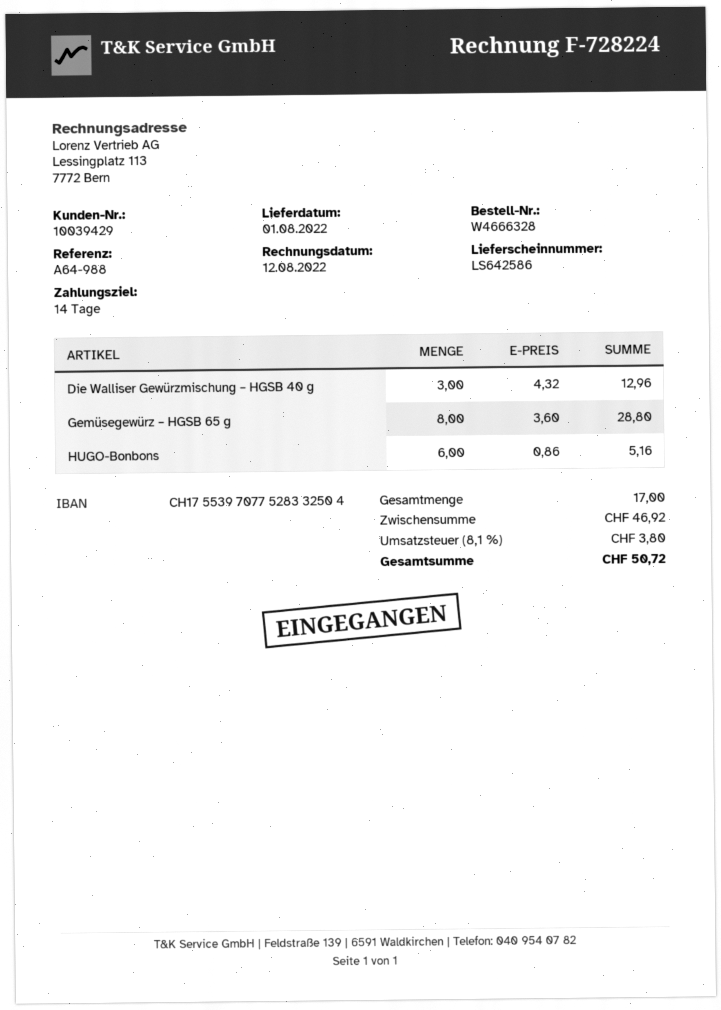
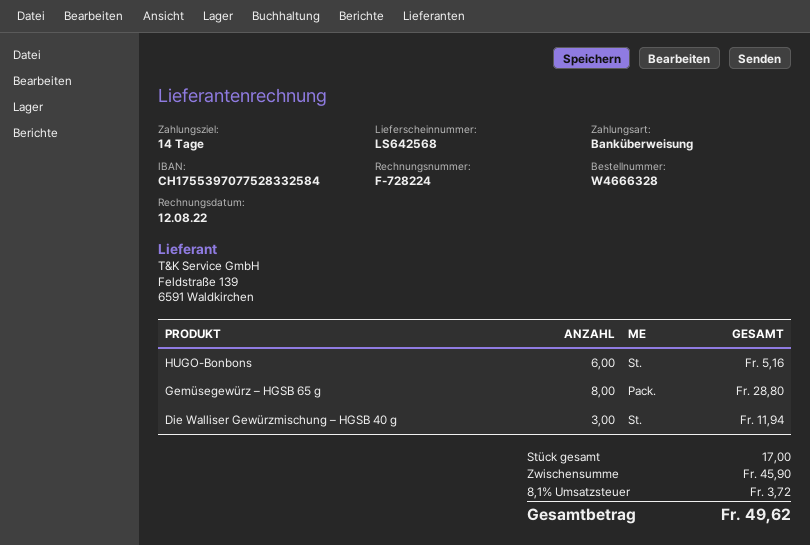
delivery note number: LS642586 -> LS642568
bank account: CH1755397077528332504 -> CH1755397077528332584
Die Walliser Gewürzmischung – HGSB 40 g: 3 for 12.96 -> 3 for 11.94
subtotal: 46.92 -> 45.90
tax: 8.1% = 3.80 -> 8.1% = 3.72
total: 50.72 -> 49.62

